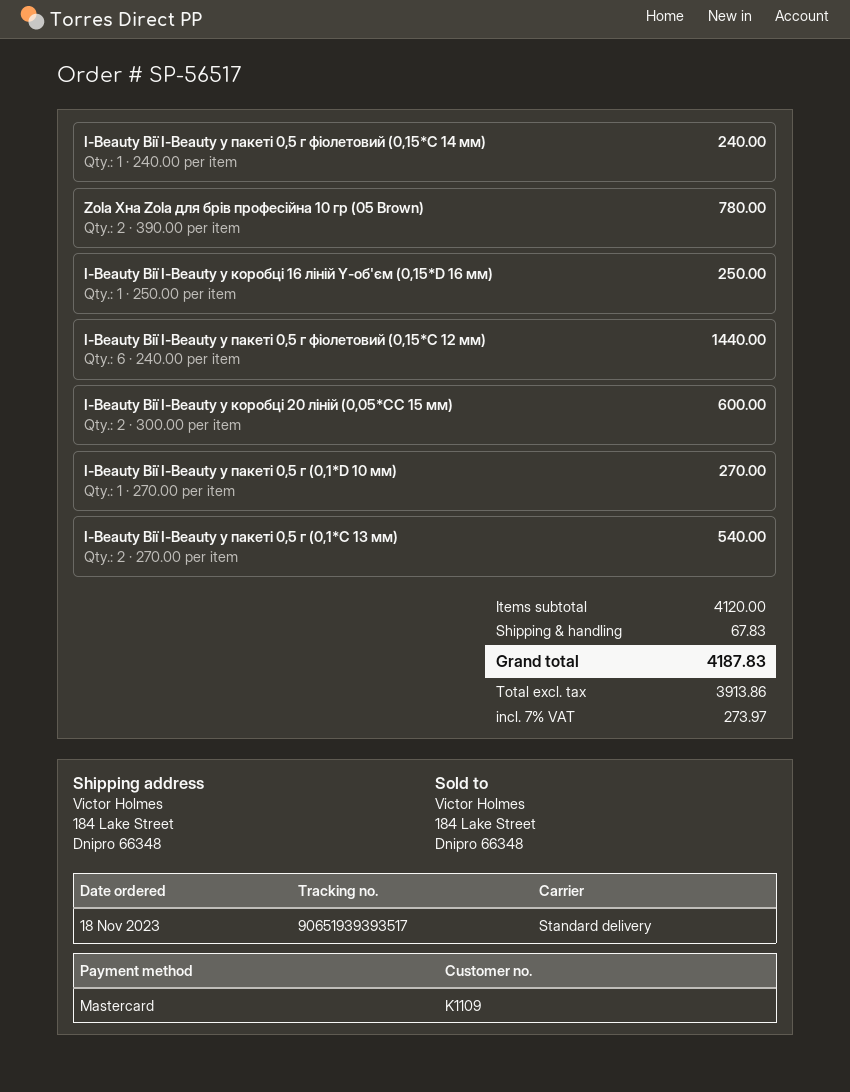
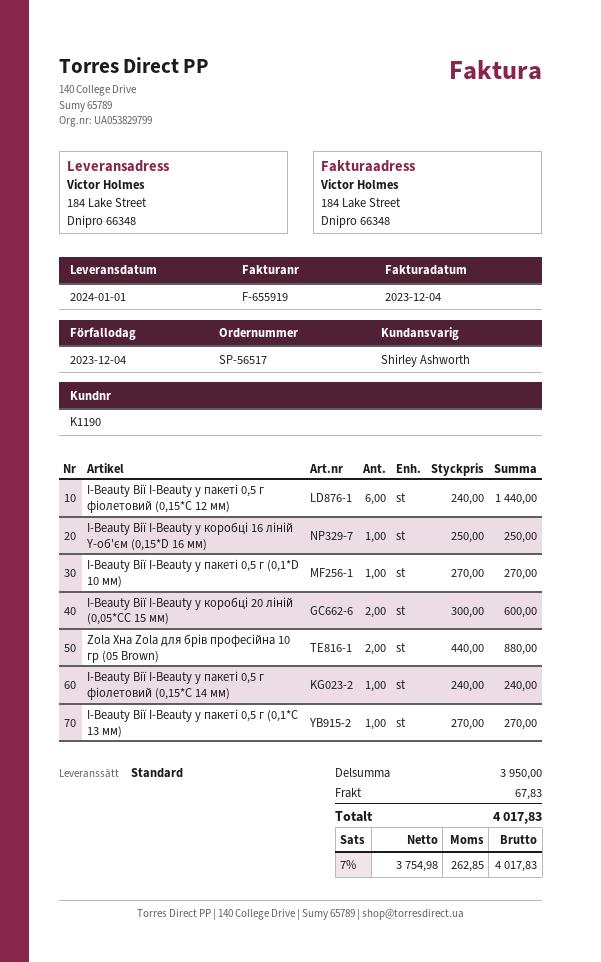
customer number: K1109 -> K1190
Zola Хна Zola для брів професійна 10 гр (05 Brown): 2 x 390.00 = 780.00 -> 2 x 440.00 = 880.00
I-Beauty Вії I-Beauty у пакеті 0,5 г (0,1*C 13 мм): 2 x 270.00 = 540.00 -> 1 x 270.00 = 270.00
subtotal: 4120.00 -> 3950.00
net: 3913.86 -> 3754.98
tax: 7% = 273.97 -> 7% = 262.85
total: 4187.83 -> 4017.83

